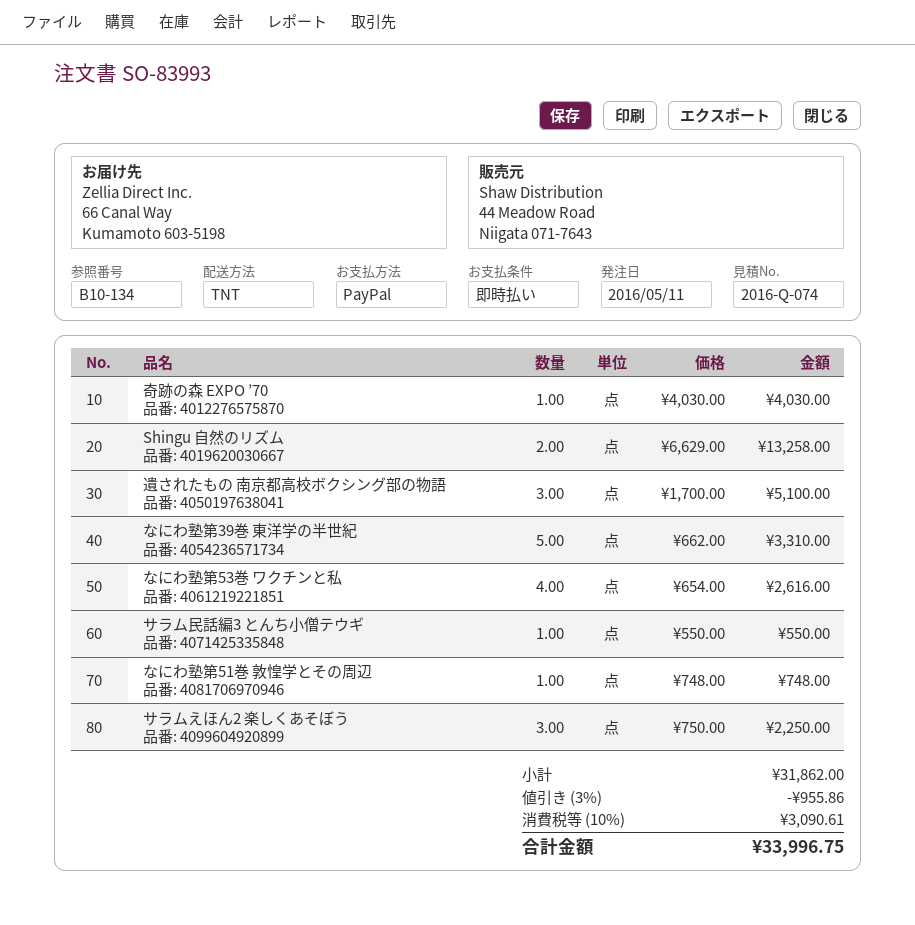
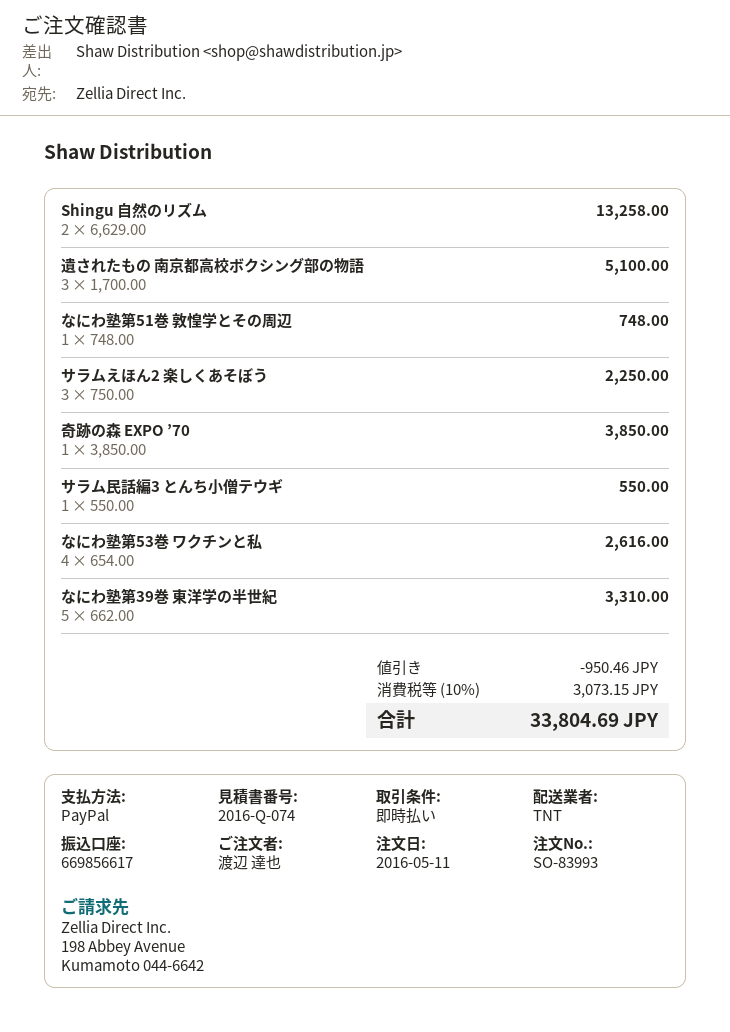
奇跡の森 EXPO ’70: 1 x 4030.00 = 4030.00 -> 1 x 3850.00 = 3850.00
discount: 955.86 -> 950.46
tax: 10% = 3090.61 -> 10% = 3073.15
total: 33996.75 -> 33804.69

